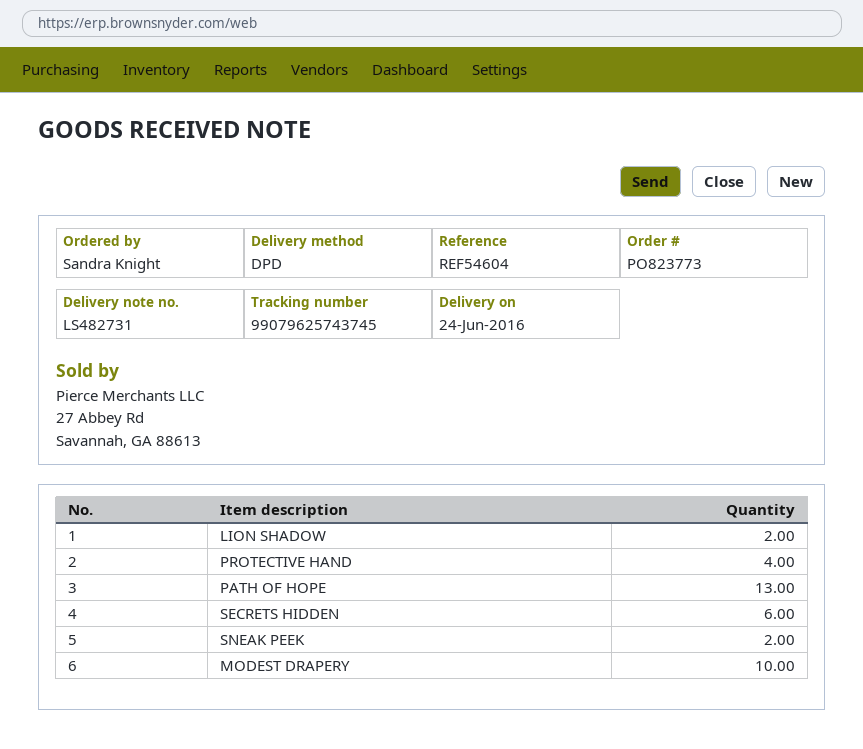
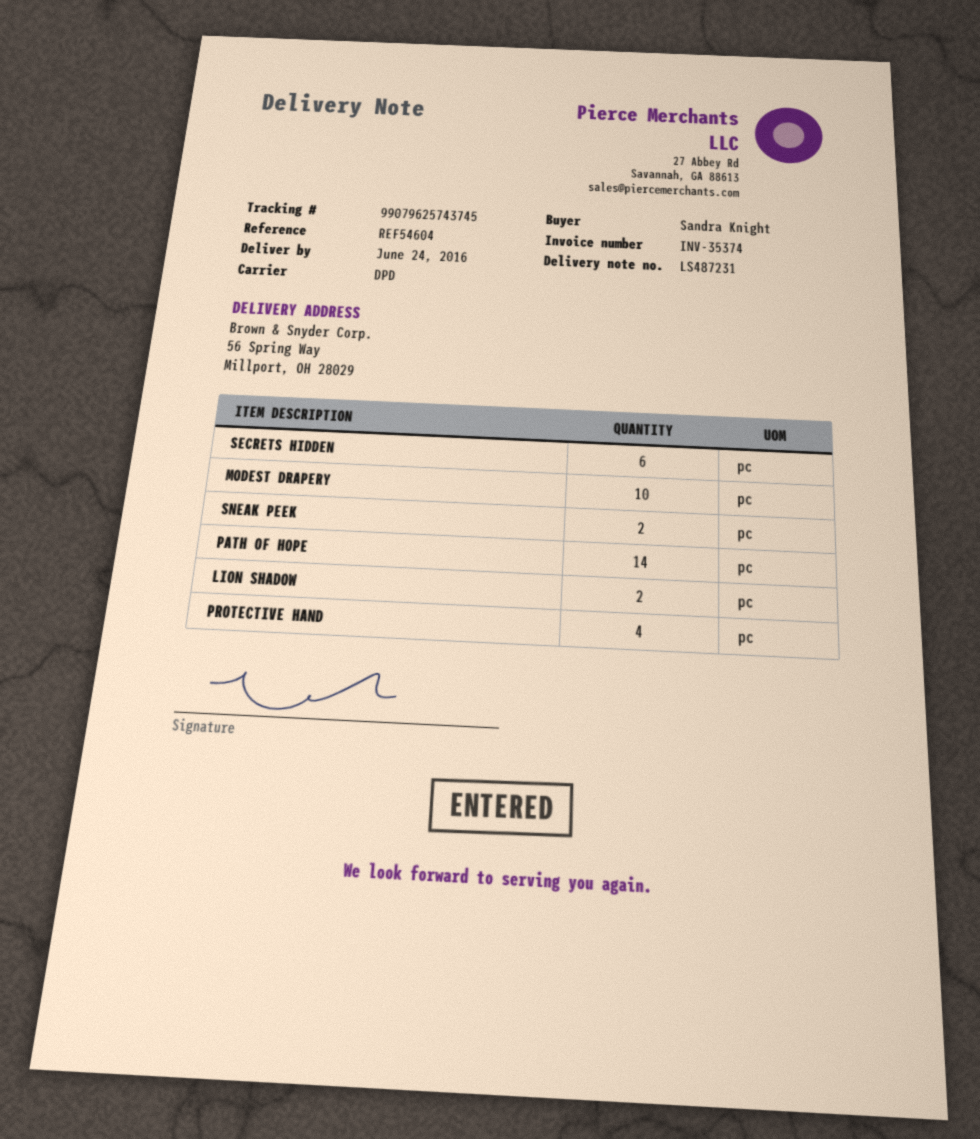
delivery note number: LS482731 -> LS487231
PATH OF HOPE: 13 -> 14

